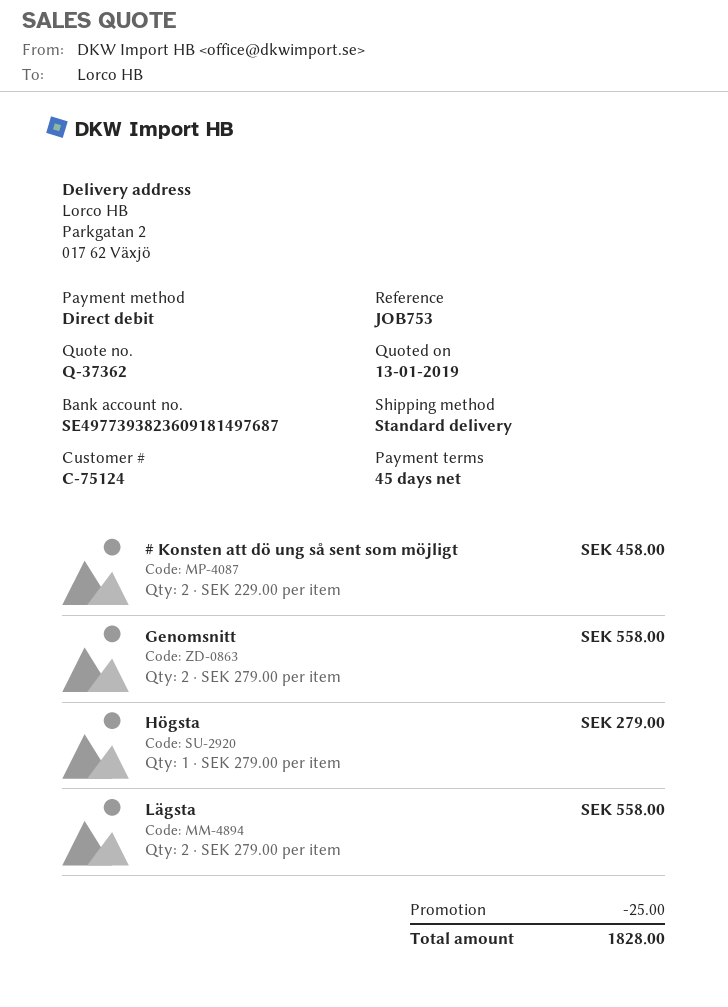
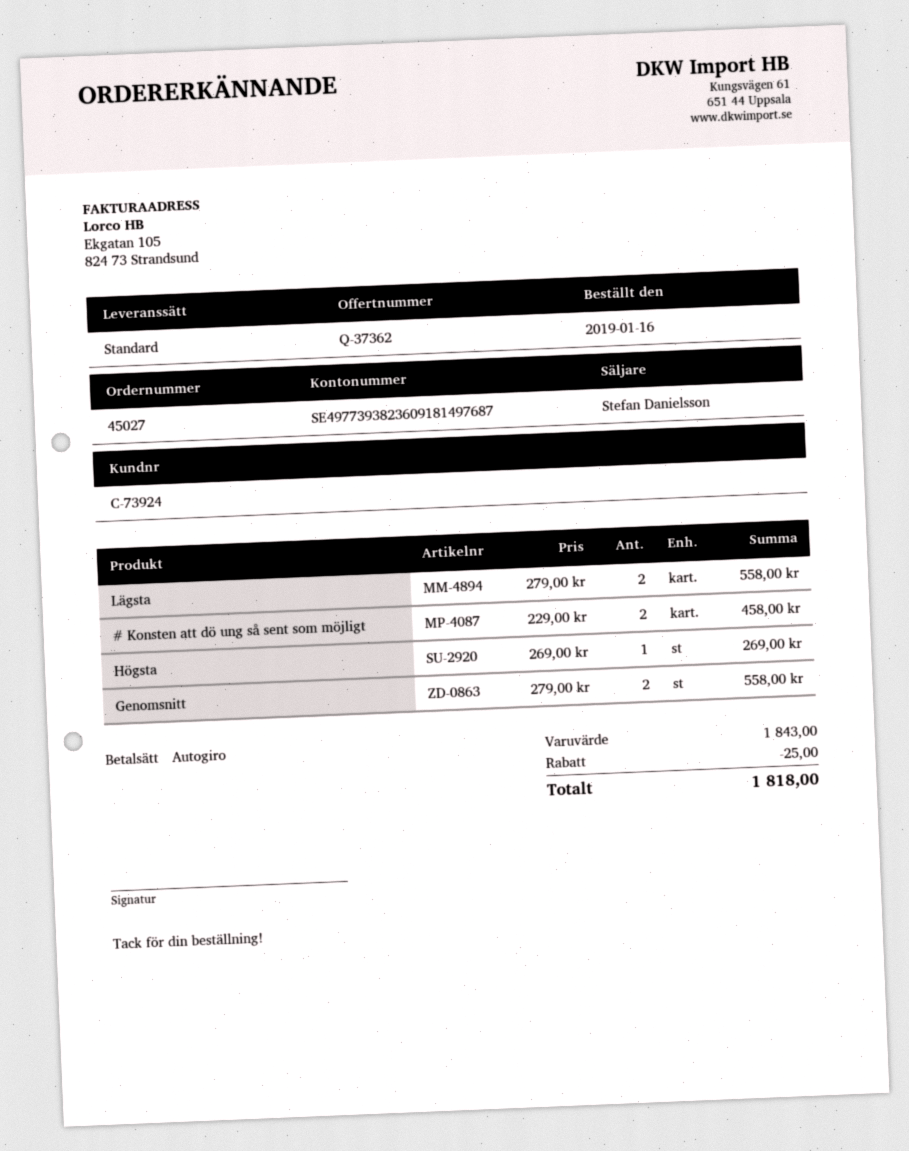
customer number: C-75124 -> C-73924
Högsta: 1 x 279.00 = 279.00 -> 1 x 269.00 = 269.00
total: 1828.00 -> 1818.00

